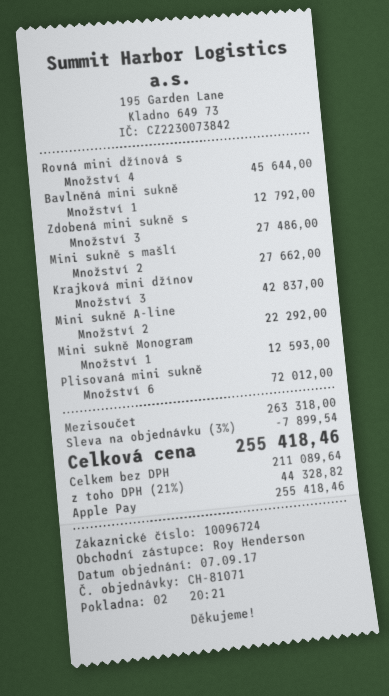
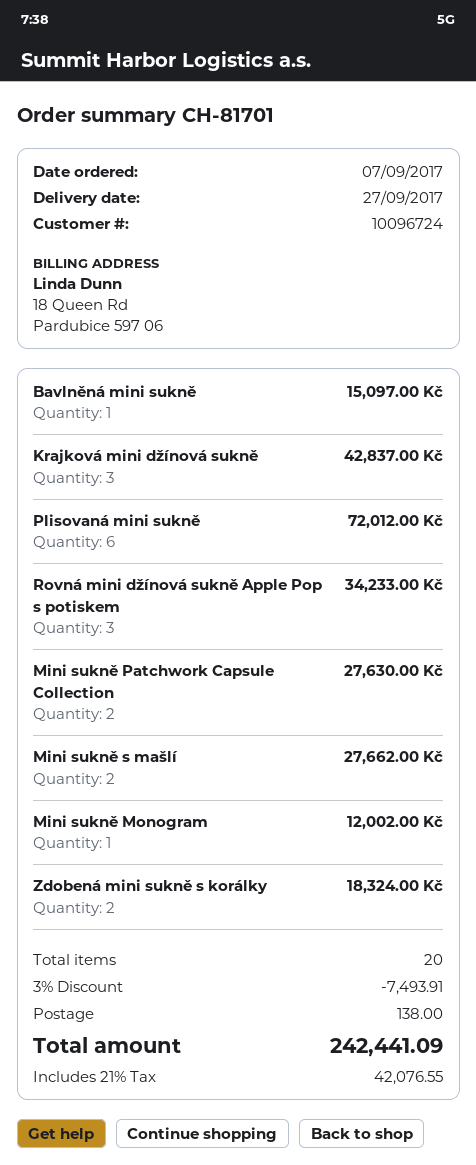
order number: CH-81071 -> CH-81701
Rovná mini džínová s: 4 for 45644.00 -> 3 for 34233.00
Bavlněná mini sukně: 1 for 12792.00 -> 1 for 15097.00
Zdobená mini sukně s: 3 for 27486.00 -> 2 for 18324.00
Mini sukně A-line: 2 for 22292.00 -> none
Mini sukně Monogram: 1 for 12593.00 -> 1 for 12002.00
Mini sukně Patchwork Capsule Collection: none -> 2 for 27630.00
discount: 3% = 7899.54 -> 3% = 7493.91
shipping: none -> 138.00
tax: 21% = 44328.82 -> 21% = 42076.55
total: 255418.46 -> 242441.09

